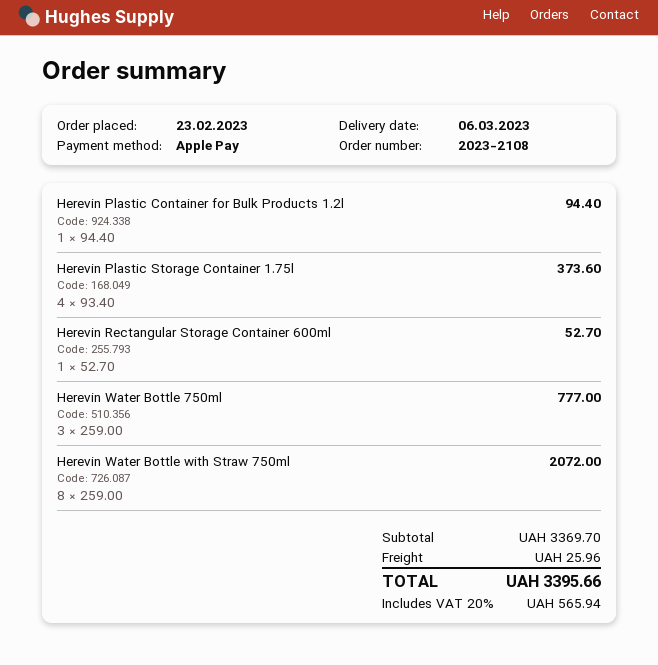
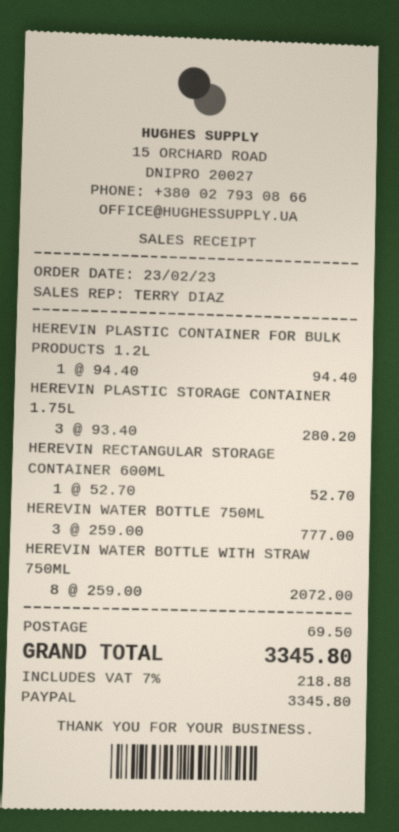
payment method: Apple Pay -> PayPal
Herevin Plastic Storage Container 1.75l: 4 x 93.40 = 373.60 -> 3 x 93.40 = 280.20
shipping: 25.96 -> 69.50
tax: 20% = 565.94 -> 7% = 218.88
total: 3395.66 -> 3345.80

